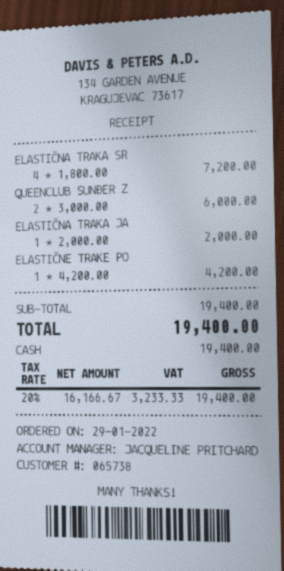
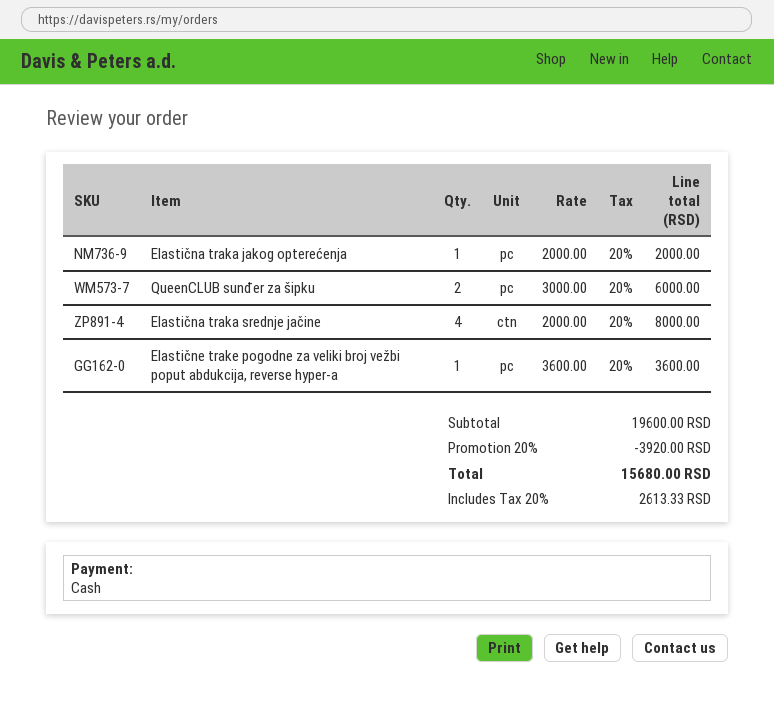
ELASTIČNA TRAKA SR: 4 x 1800.00 = 7200.00 -> 4 x 2000.00 = 8000.00
ELASTIČNE TRAKE PO: 1 x 4200.00 = 4200.00 -> 1 x 3600.00 = 3600.00
subtotal: 19400.00 -> 19600.00
discount: none -> 20% = 3920.00
tax: 20% = 3233.33 -> 20% = 2613.33
total: 19400.00 -> 15680.00

